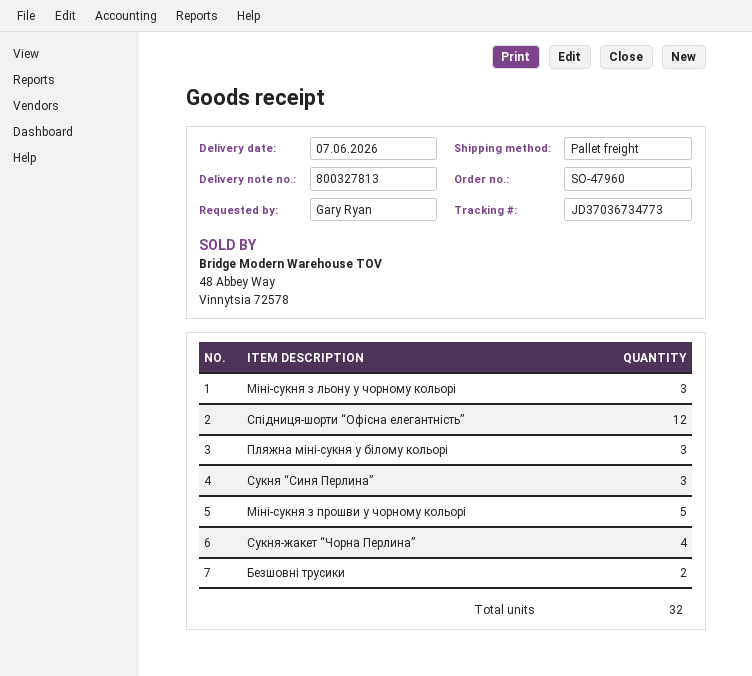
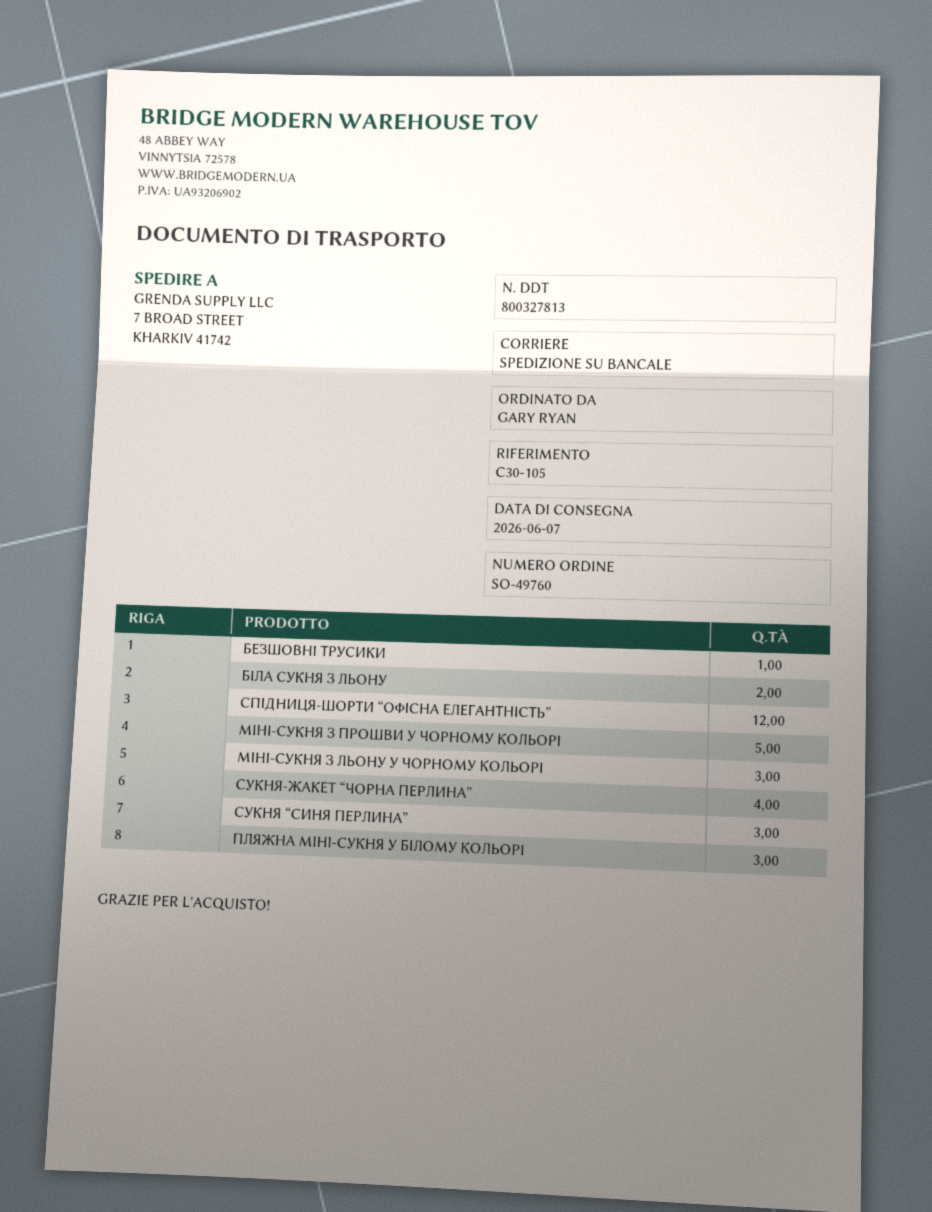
order number: SO-47960 -> SO-49760
Безшовні трусики: 2 -> 1
БІЛА СУКНЯ З ЛЬОНУ: none -> 2

